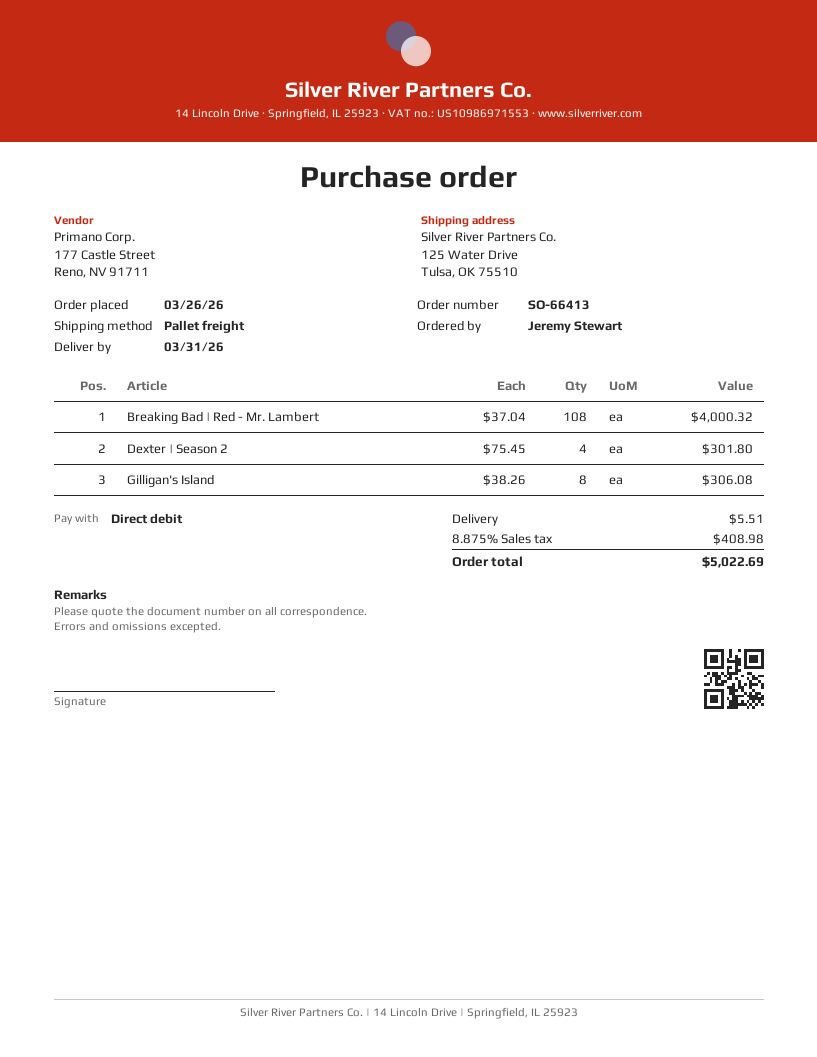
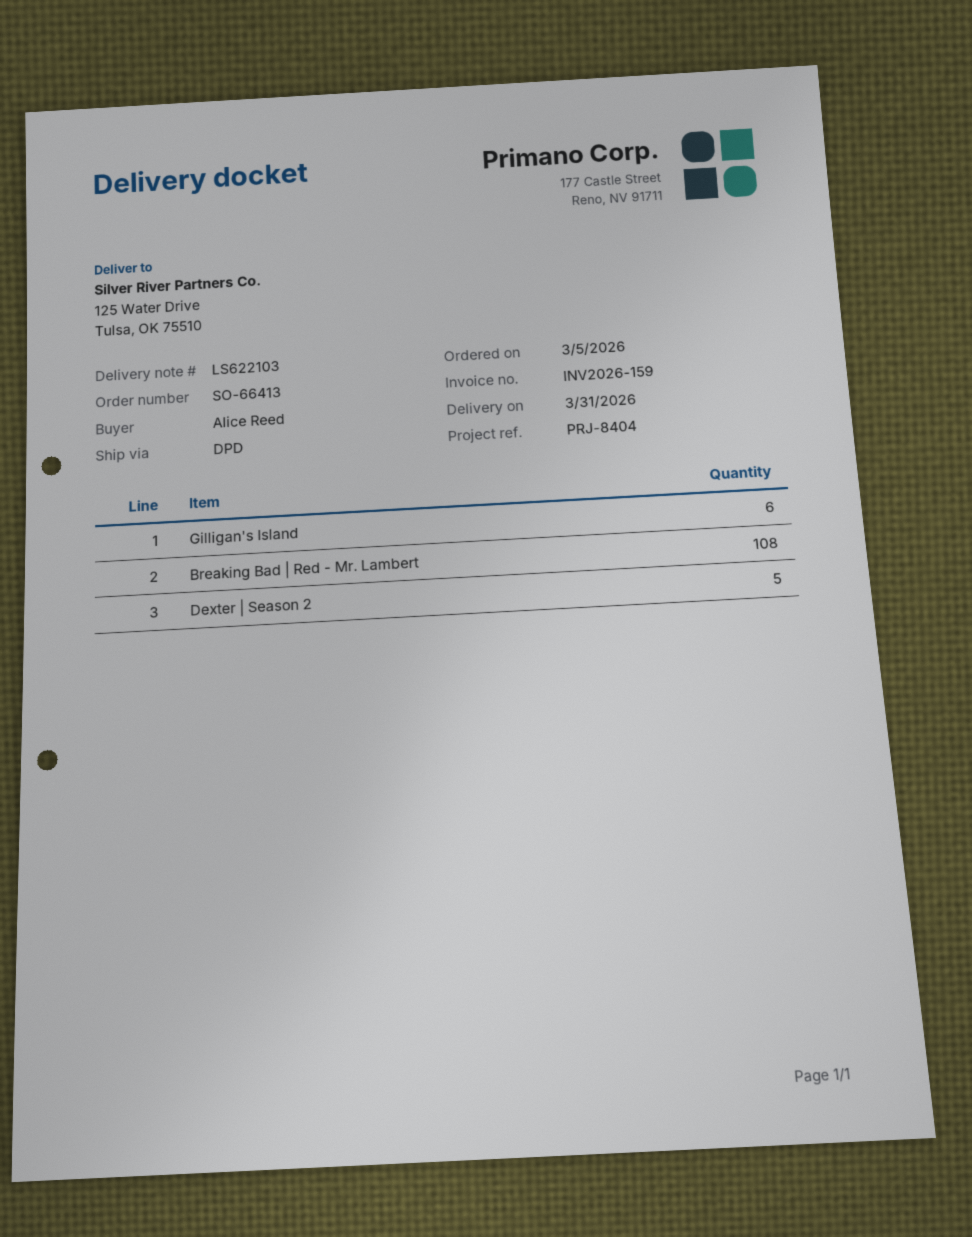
order date: 2026-03-26 -> 2026-03-05
ordered by: Jeremy Stewart -> Alice Reed
shipping method: pallet freight -> DPD
Dexter | Season 2: 4 -> 5
Gilligan's Island: 8 -> 6

